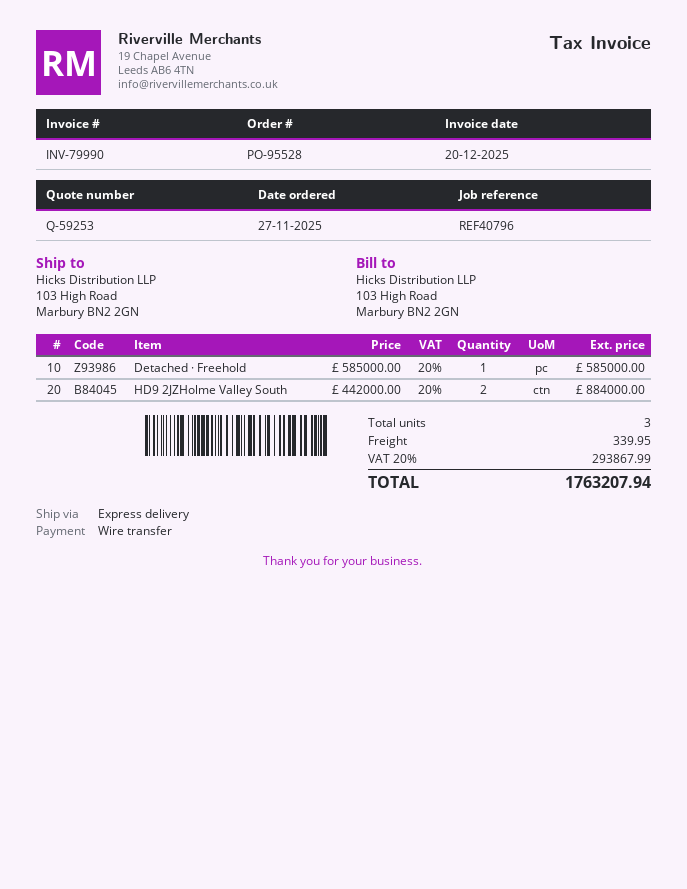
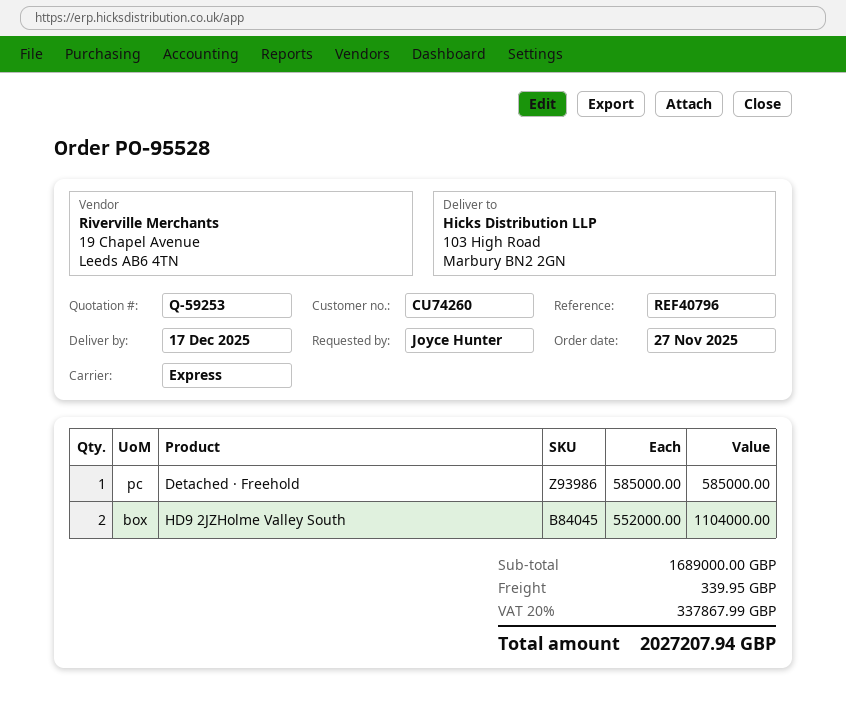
HD9 2JZHolme Valley South: 2 x 442000.00 = 884000.00 -> 2 x 552000.00 = 1104000.00
tax: 20% = 293867.99 -> 20% = 337867.99
total: 1763207.94 -> 2027207.94

